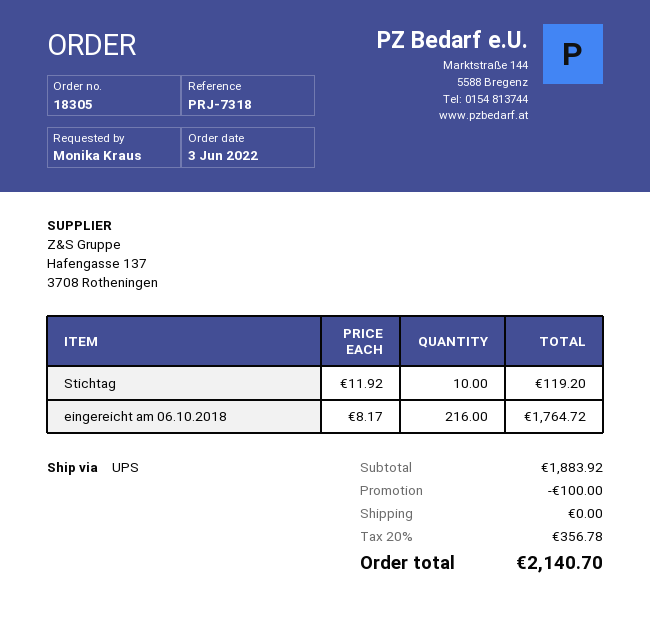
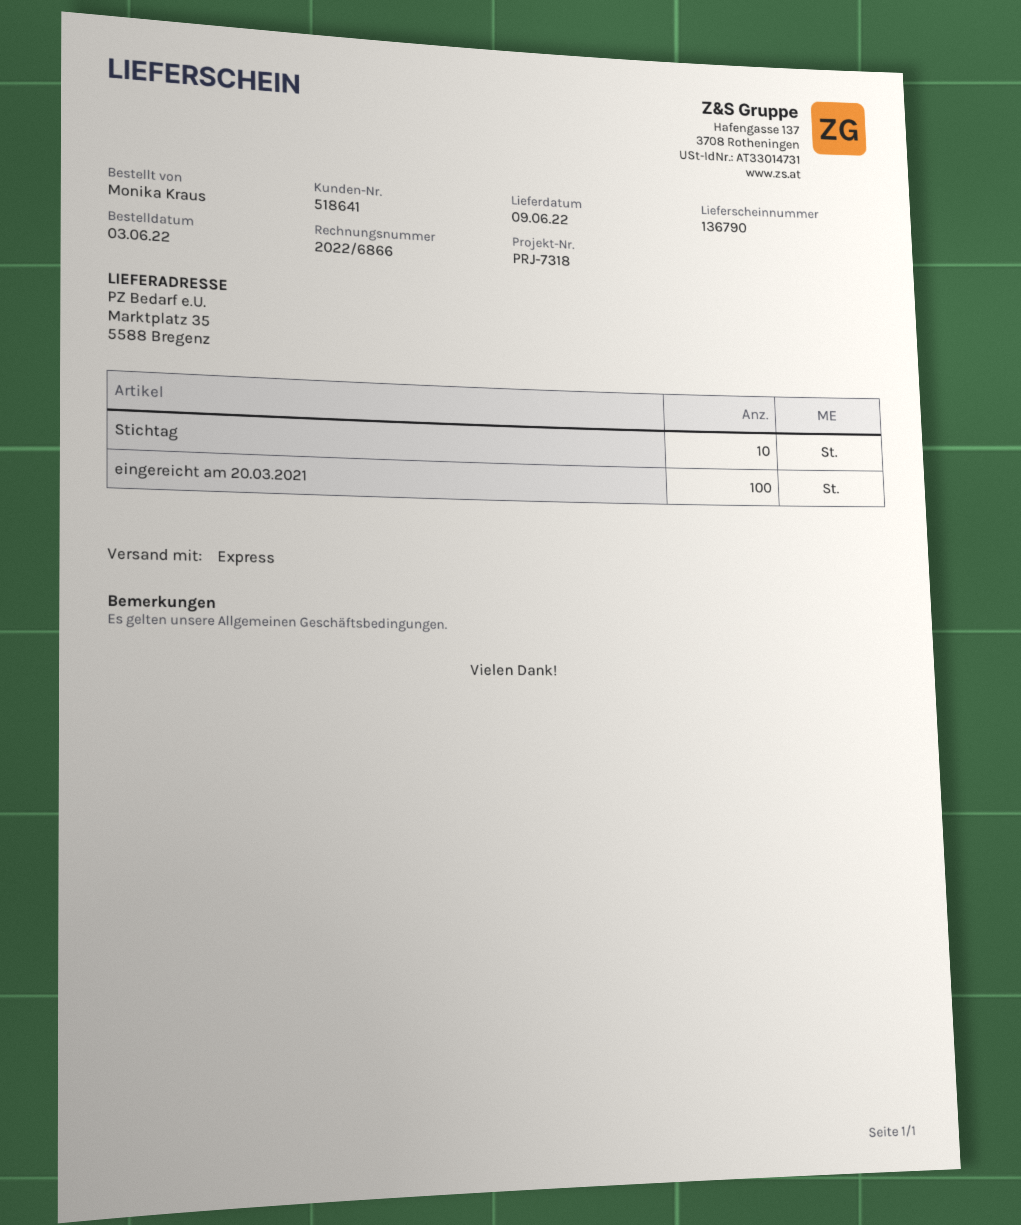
shipping method: UPS -> express
eingereicht am 06.10.2018: 216 -> none
eingereicht am 20.03.2021: none -> 100

